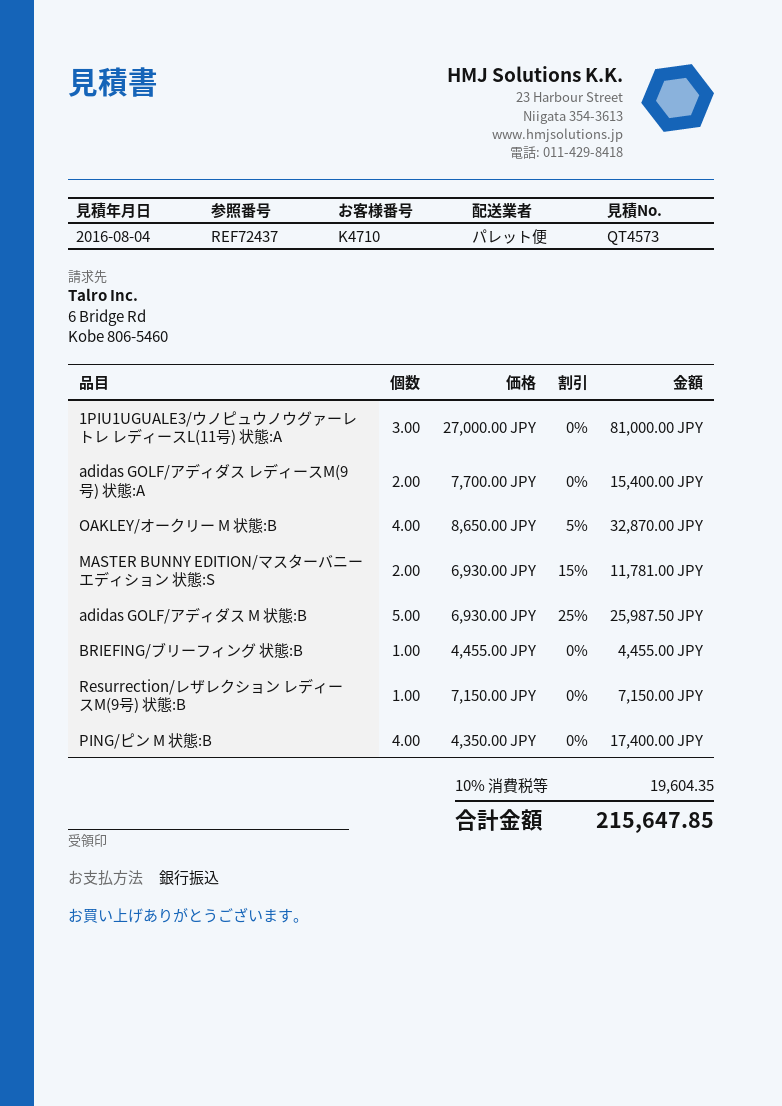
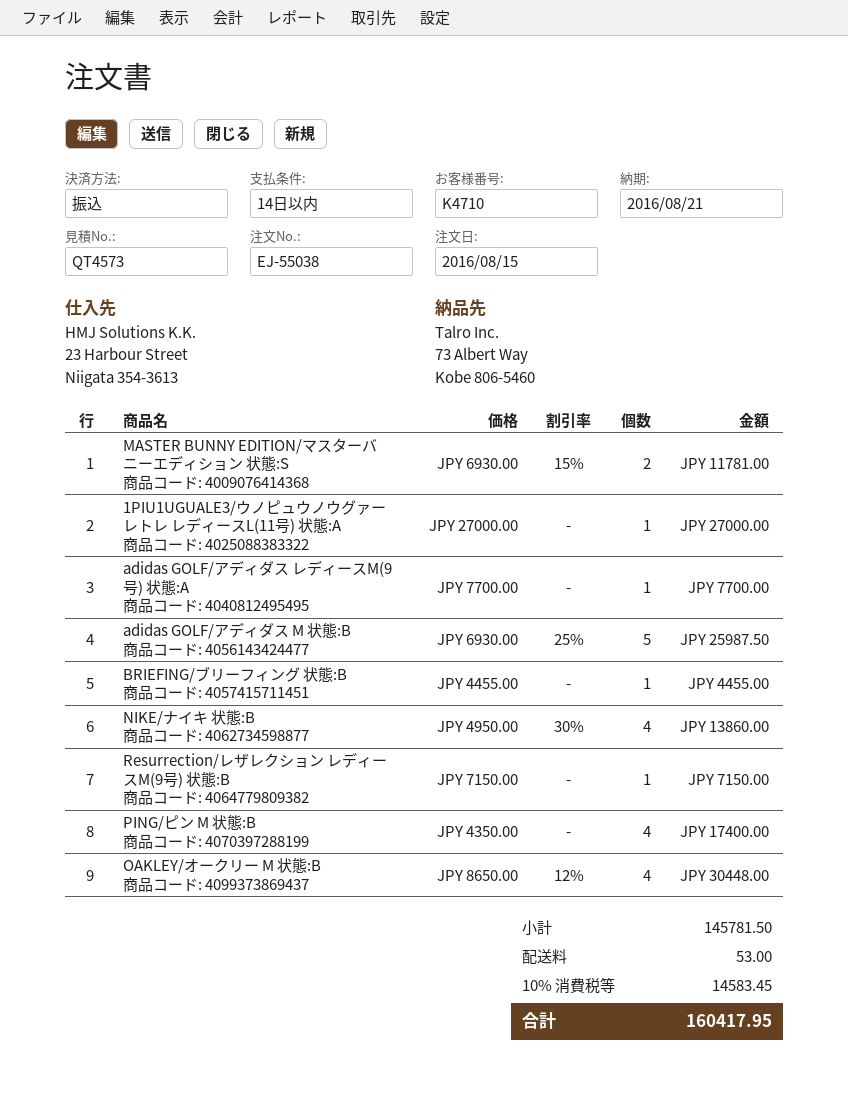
1PIU1UGUALE3/ウノピュウノウグァーレトレ レディースL(11号) 状態:A: 3 x 27000.00 = 81000.00 -> 1 x 27000.00 = 27000.00
adidas GOLF/アディダス レディースM(9号) 状態:A: 2 x 7700.00 = 15400.00 -> 1 x 7700.00 = 7700.00
OAKLEY/オークリー M 状態:B: 4 x 8650.00 - 5% = 32870.00 -> 4 x 8650.00 - 12% = 30448.00
NIKE/ナイキ 状態:B: none -> 4 x 4950.00 - 30% = 13860.00
shipping: none -> 53.00
tax: 10% = 19604.35 -> 10% = 14583.45
total: 215647.85 -> 160417.95

